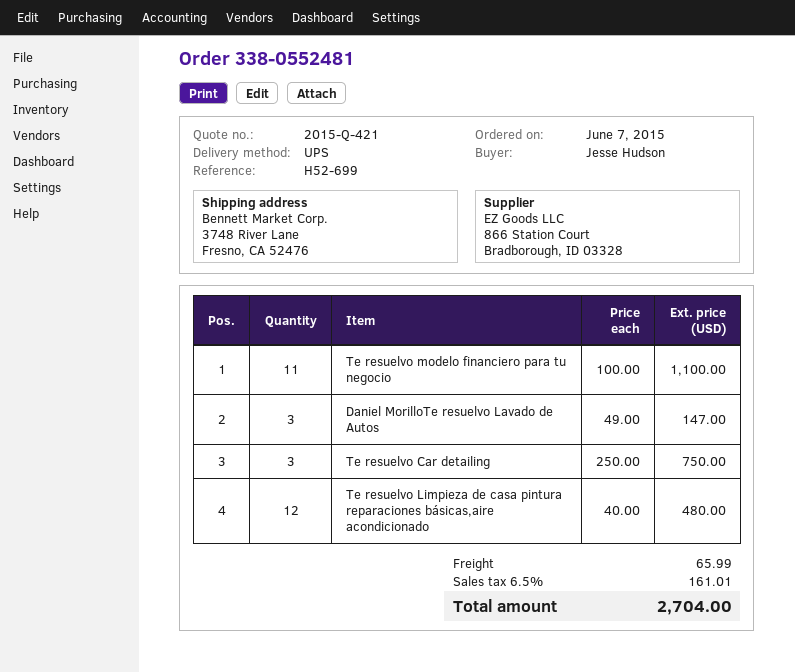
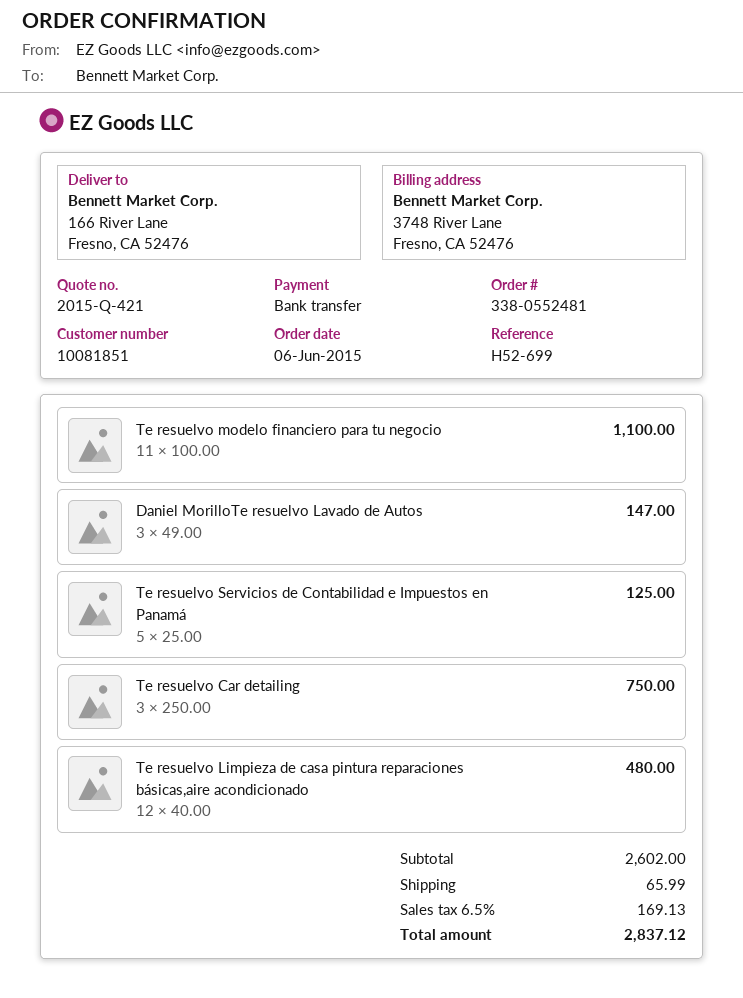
order date: 2015-06-07 -> 2015-06-06
ship to: 3748 River Lane, Fresno, CA 52476 -> 166 River Lane, Fresno, CA 52476
Te resuelvo Servicios de Contabilidad e Impuestos en Panamá: none -> 5 x 25.00 = 125.00
tax: 6.5% = 161.01 -> 6.5% = 169.13
total: 2704.00 -> 2837.12

